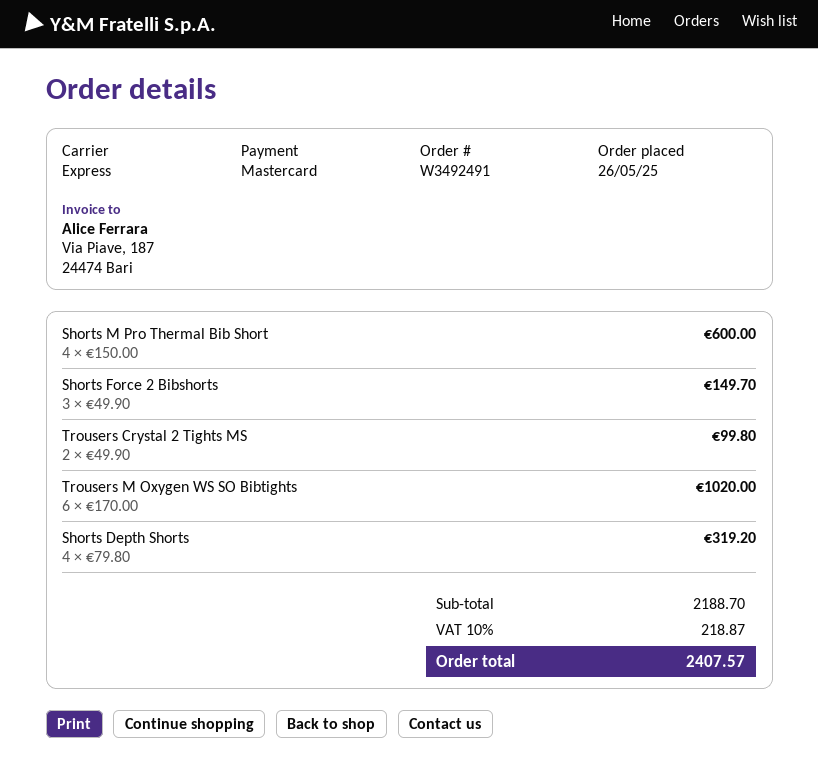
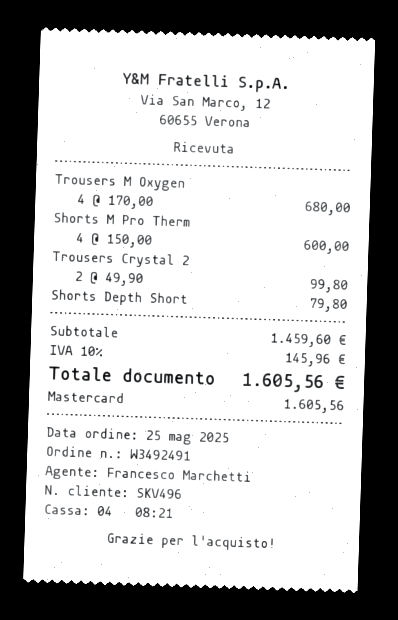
order date: 2025-05-26 -> 2025-05-25
Shorts Force 2 Bibshorts: 3 x 49.90 = 149.70 -> none
Trousers M Oxygen WS SO Bibtights: 6 x 170.00 = 1020.00 -> 4 x 170.00 = 680.00
Shorts Depth Shorts: 4 x 79.80 = 319.20 -> 1 x 79.80 = 79.80
subtotal: 2188.70 -> 1459.60
tax: 10% = 218.87 -> 10% = 145.96
total: 2407.57 -> 1605.56

